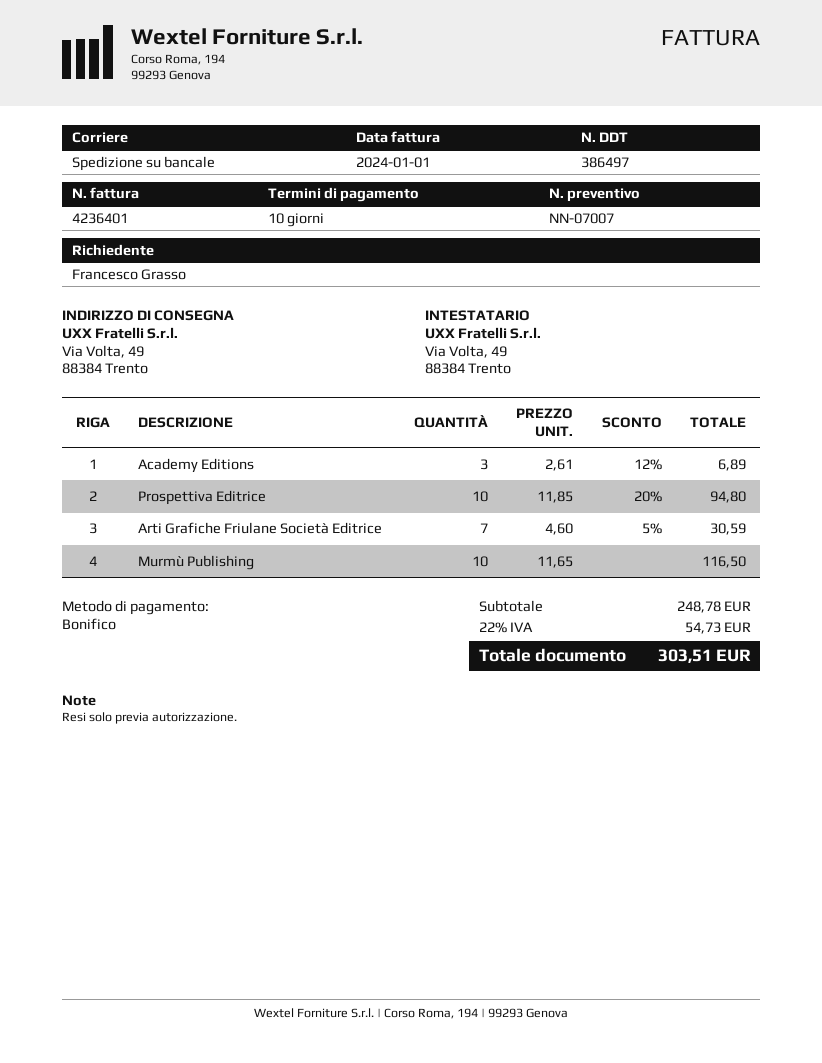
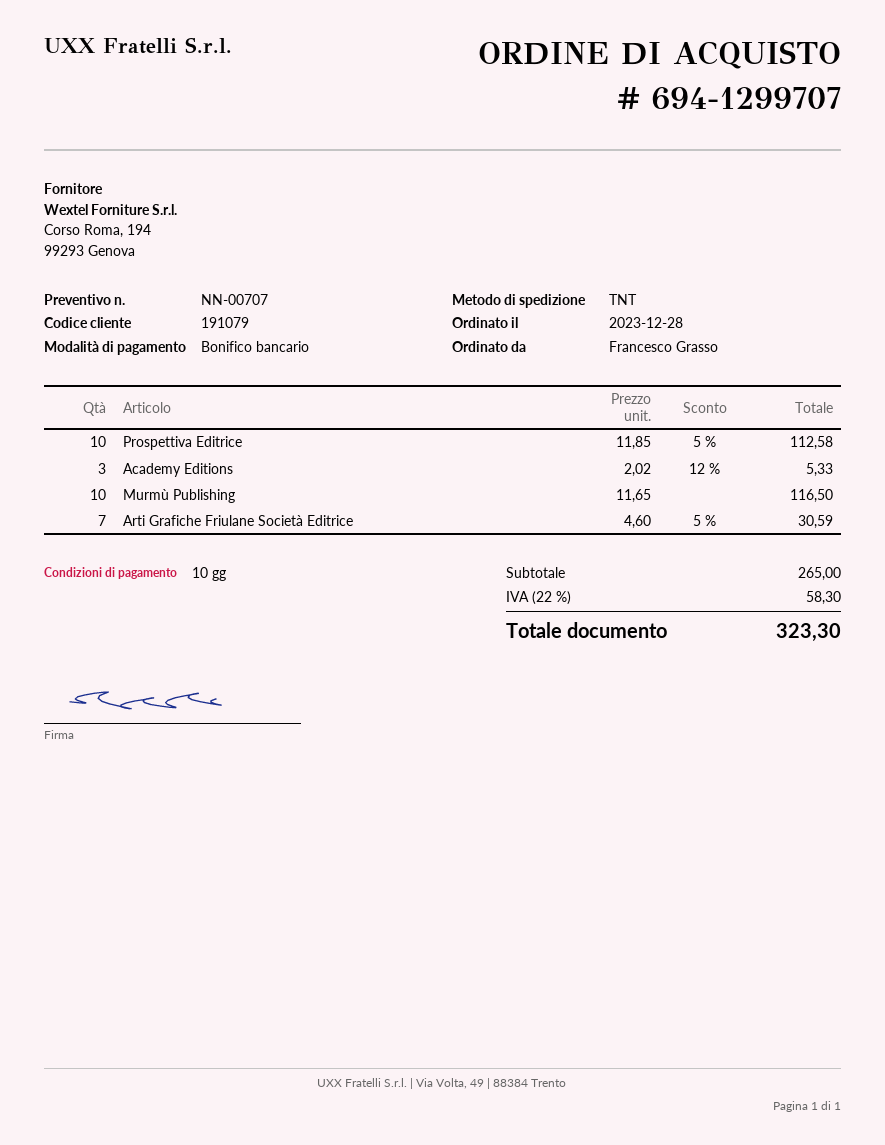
quote number: NN-07007 -> NN-00707
shipping method: pallet freight -> TNT
Academy Editions: 3 x 2.61 - 12% = 6.89 -> 3 x 2.02 - 12% = 5.33
Prospettiva Editrice: 10 x 11.85 - 20% = 94.80 -> 10 x 11.85 - 5% = 112.58
subtotal: 248.78 -> 265.00
tax: 22% = 54.73 -> 22% = 58.30
total: 303.51 -> 323.30

